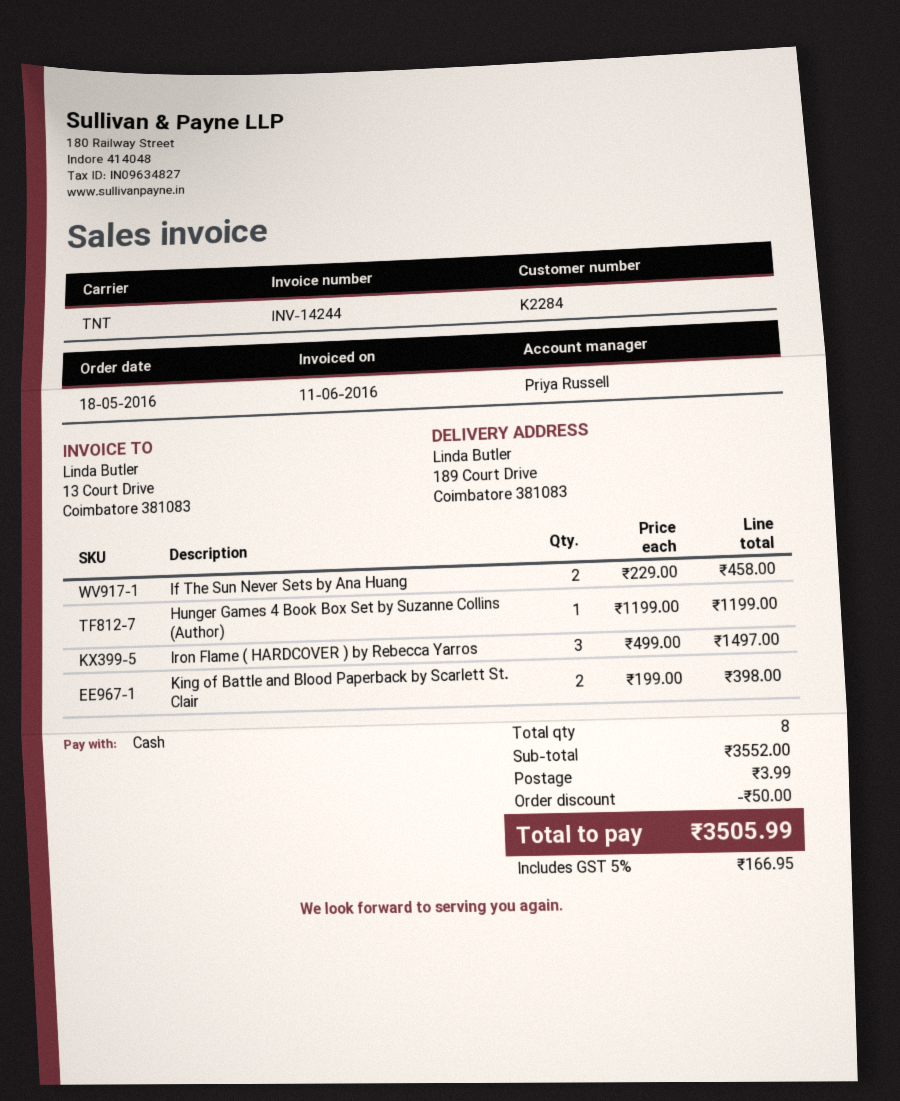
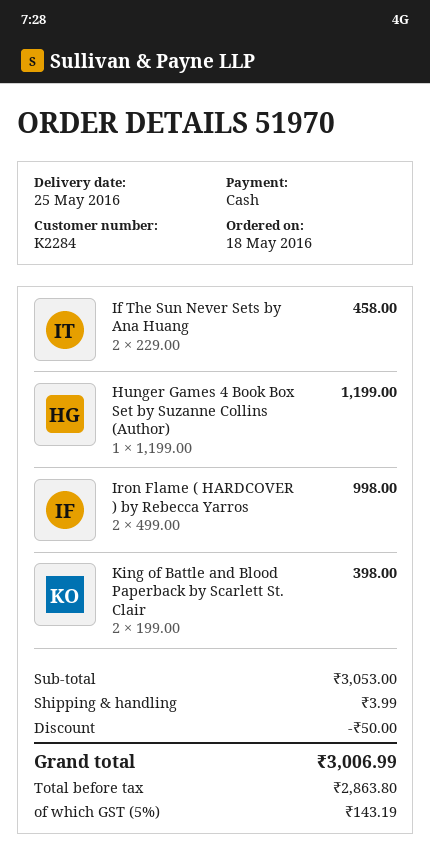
Iron Flame ( HARDCOVER ) by Rebecca Yarros: 3 x 499.00 = 1497.00 -> 2 x 499.00 = 998.00
subtotal: 3552.00 -> 3053.00
tax: 5% = 166.95 -> 5% = 143.19
total: 3505.99 -> 3006.99

